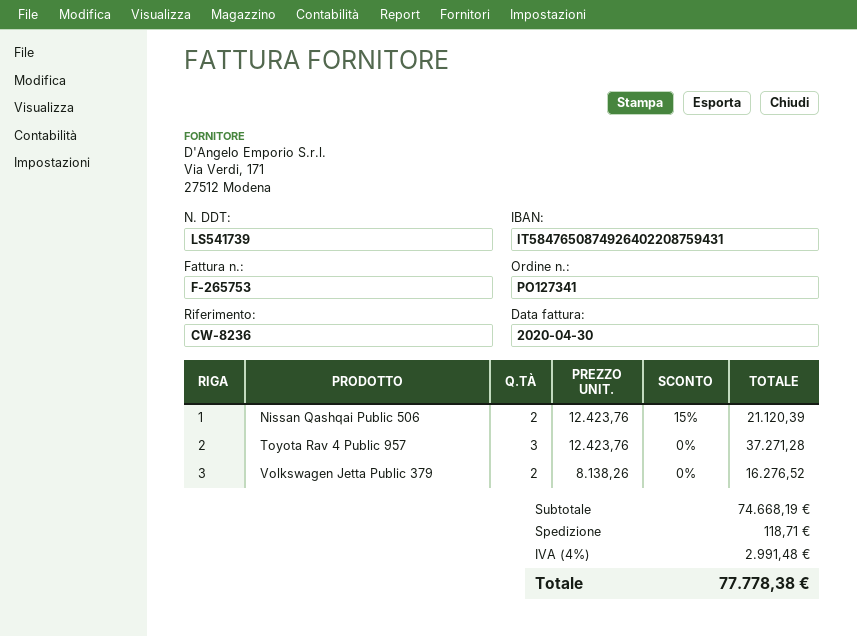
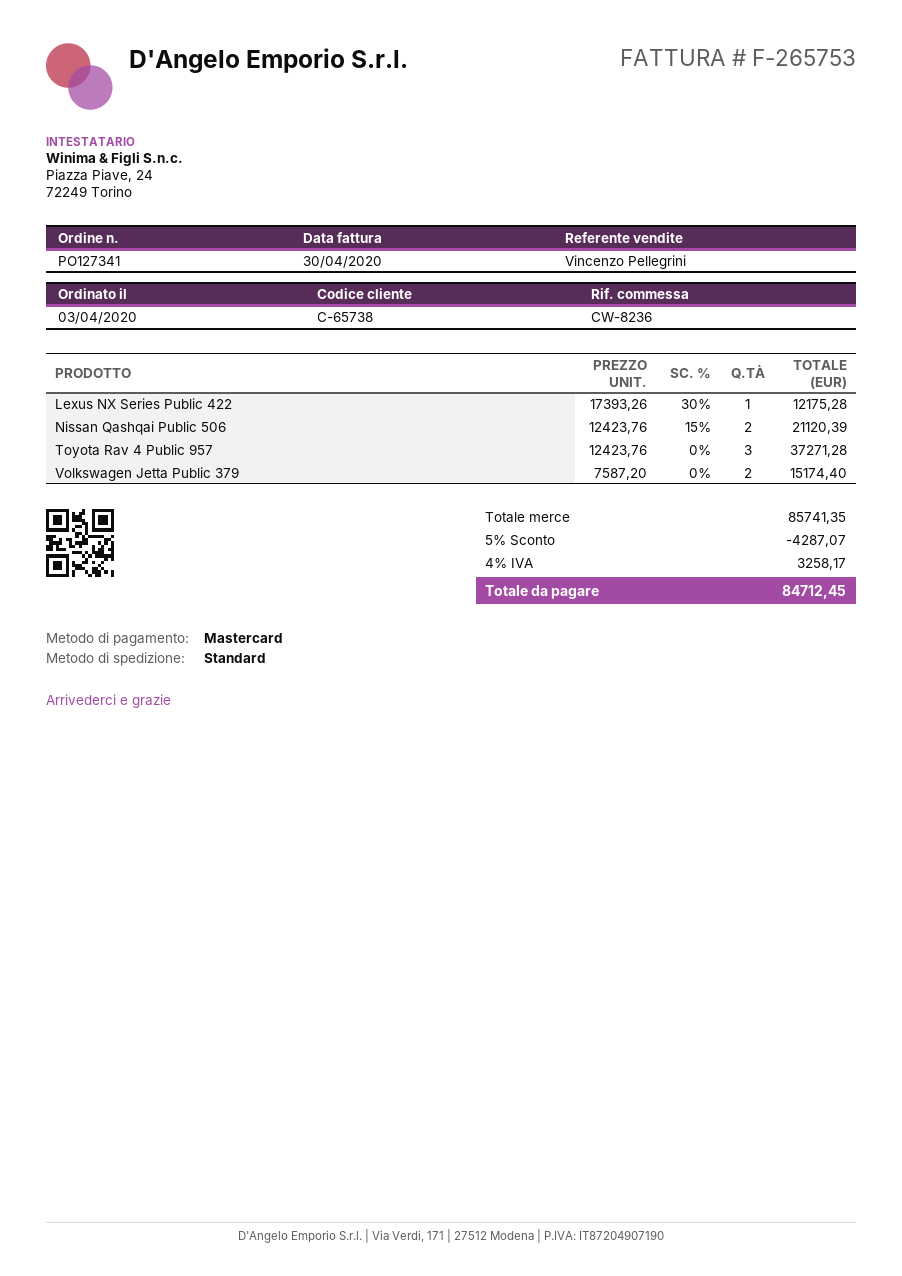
Volkswagen Jetta Public 379: 2 x 8138.26 = 16276.52 -> 2 x 7587.20 = 15174.40
Lexus NX Series Public 422: none -> 1 x 17393.26 - 30% = 12175.28
subtotal: 74668.19 -> 85741.35
discount: none -> 5% = 4287.07
shipping: 118.71 -> none
tax: 4% = 2991.48 -> 4% = 3258.17
total: 77778.38 -> 84712.45

